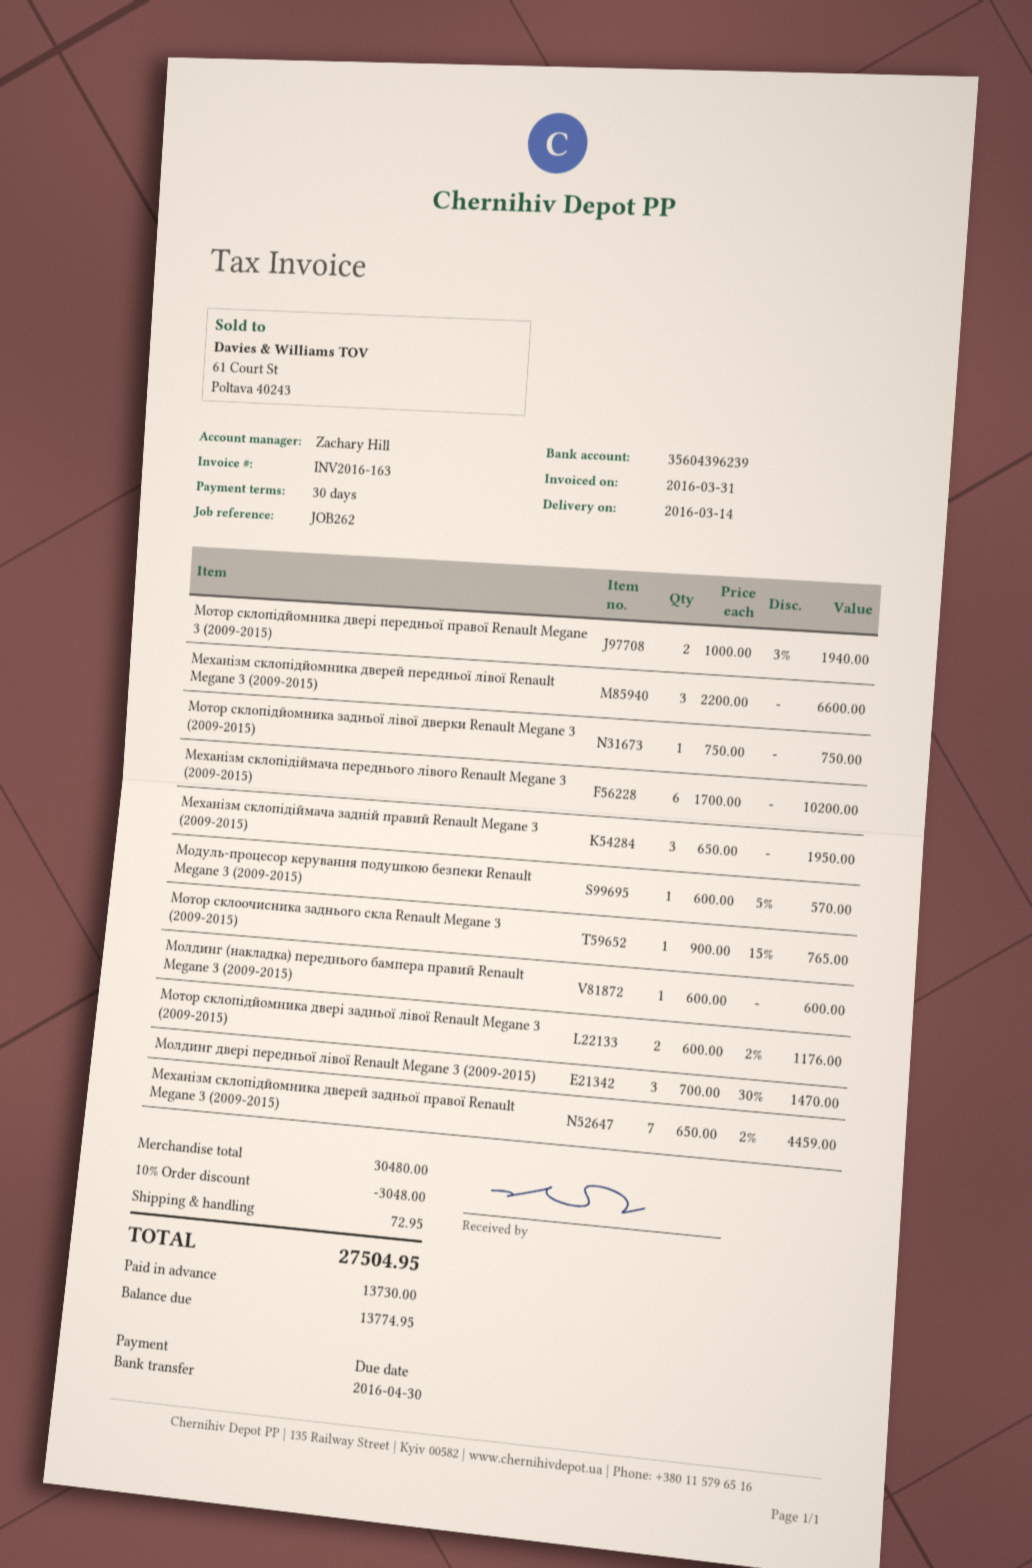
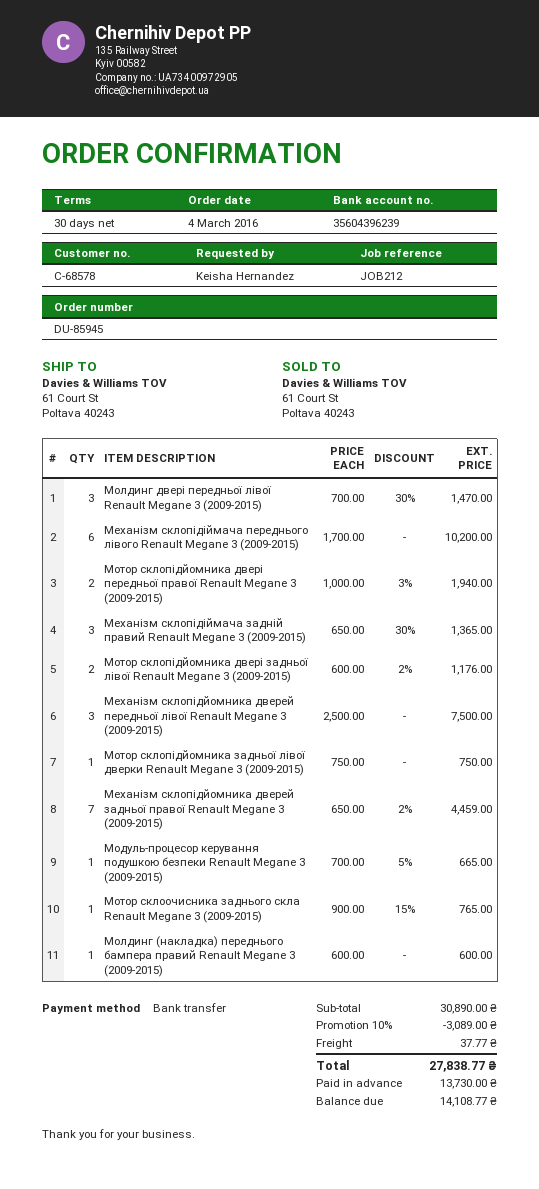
reference: JOB262 -> JOB212
Механізм склопідйомника дверей передньої лівої Renault Megane 3 (2009-2015): 3 x 2200.00 = 6600.00 -> 3 x 2500.00 = 7500.00
Механізм склопідіймача задній правий Renault Megane 3 (2009-2015): 3 x 650.00 = 1950.00 -> 3 x 650.00 - 30% = 1365.00
Модуль-процесор керування подушкою безпеки Renault Megane 3 (2009-2015): 1 x 600.00 - 5% = 570.00 -> 1 x 700.00 - 5% = 665.00
subtotal: 30480.00 -> 30890.00
discount: 10% = 3048.00 -> 10% = 3089.00
shipping: 72.95 -> 37.77
total: 27504.95 -> 27838.77
balance: 13774.95 -> 14108.77

